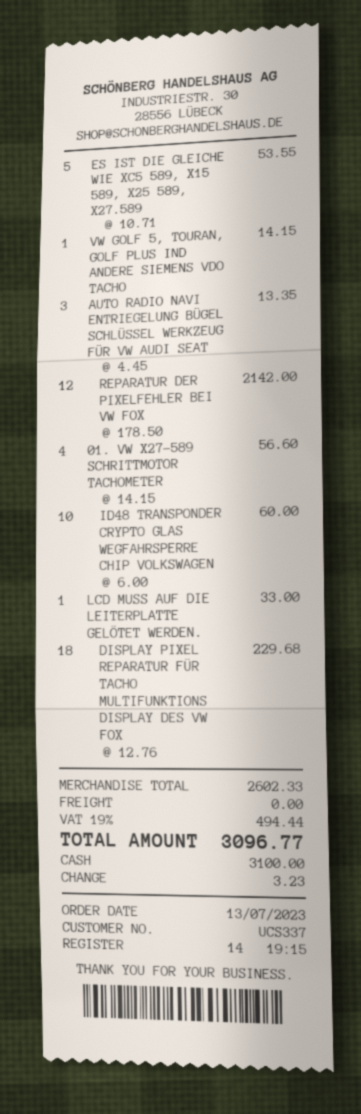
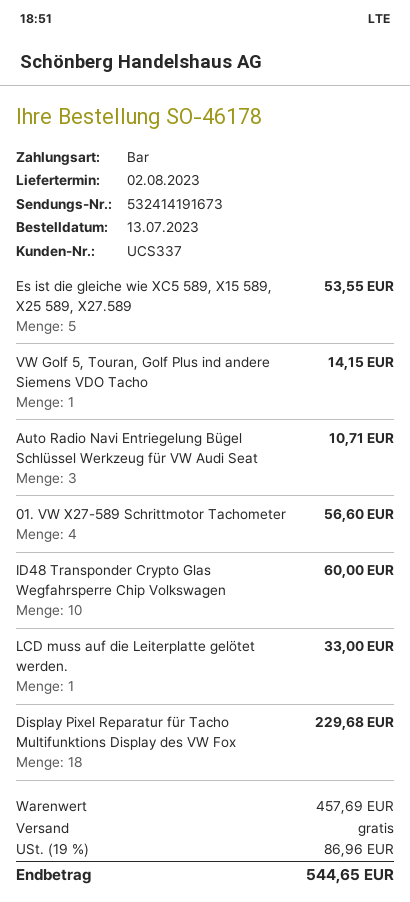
AUTO RADIO NAVI ENTRIEGELUNG BÜGEL SCHLÜSSEL WERKZEUG FÜR VW AUDI SEAT: 3 for 13.35 -> 3 for 10.71
REPARATUR DER PIXELFEHLER BEI VW FOX: 12 for 2142.00 -> none
subtotal: 2602.33 -> 457.69
tax: 19% = 494.44 -> 19% = 86.96
total: 3096.77 -> 544.65

